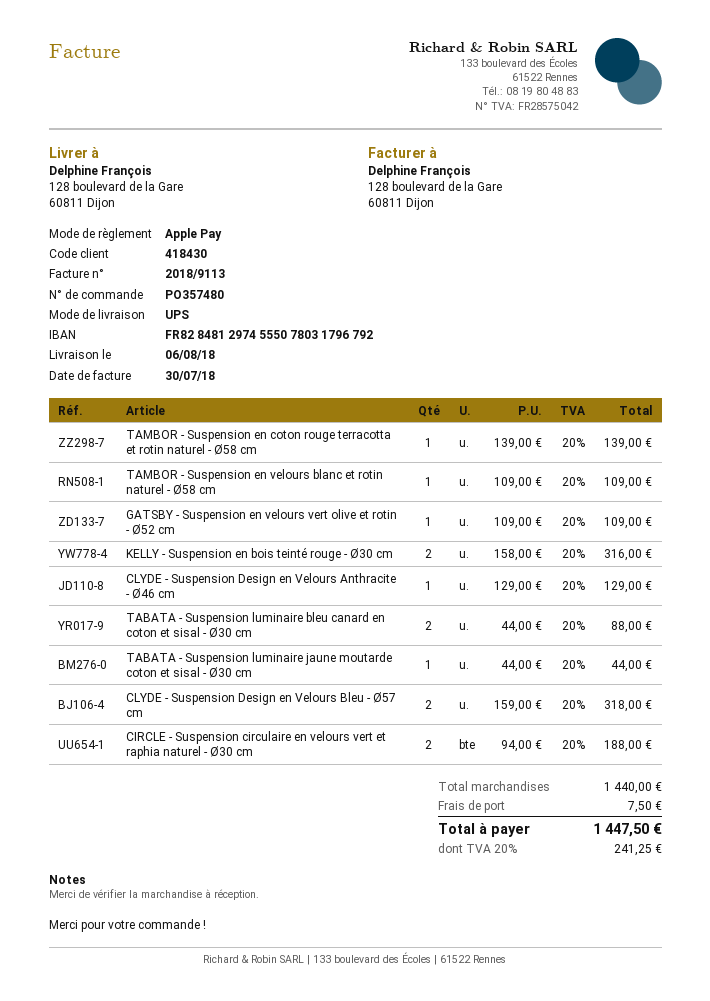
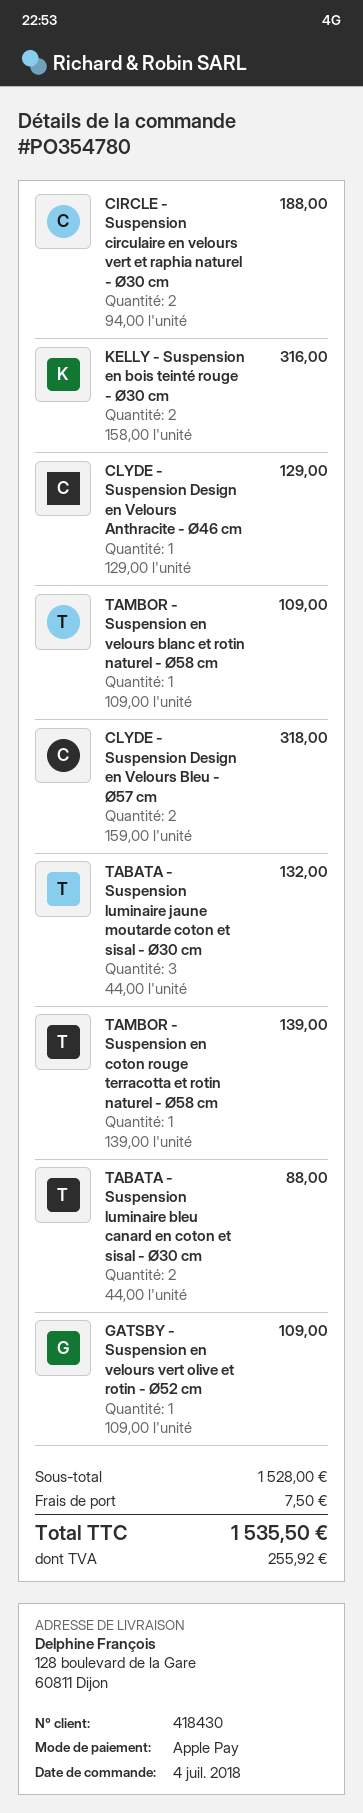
order number: PO357480 -> PO354780
TABATA - Suspension luminaire jaune moutarde coton et sisal - Ø30 cm: 1 x 44.00 = 44.00 -> 3 x 44.00 = 132.00
subtotal: 1440.00 -> 1528.00
tax: 241.25 -> 255.92
total: 1447.50 -> 1535.50

